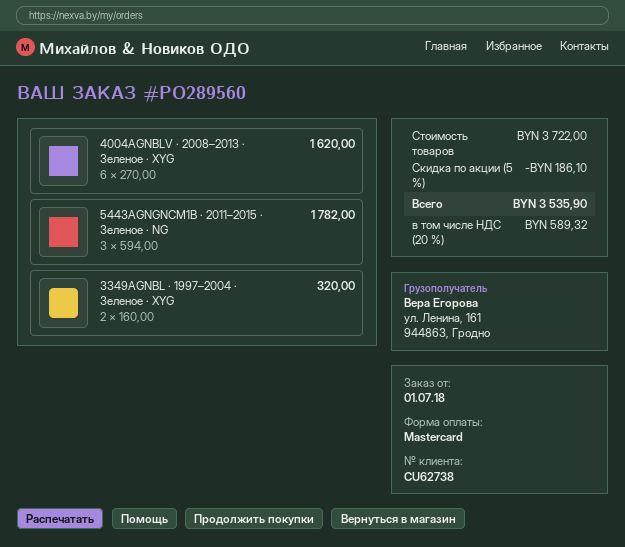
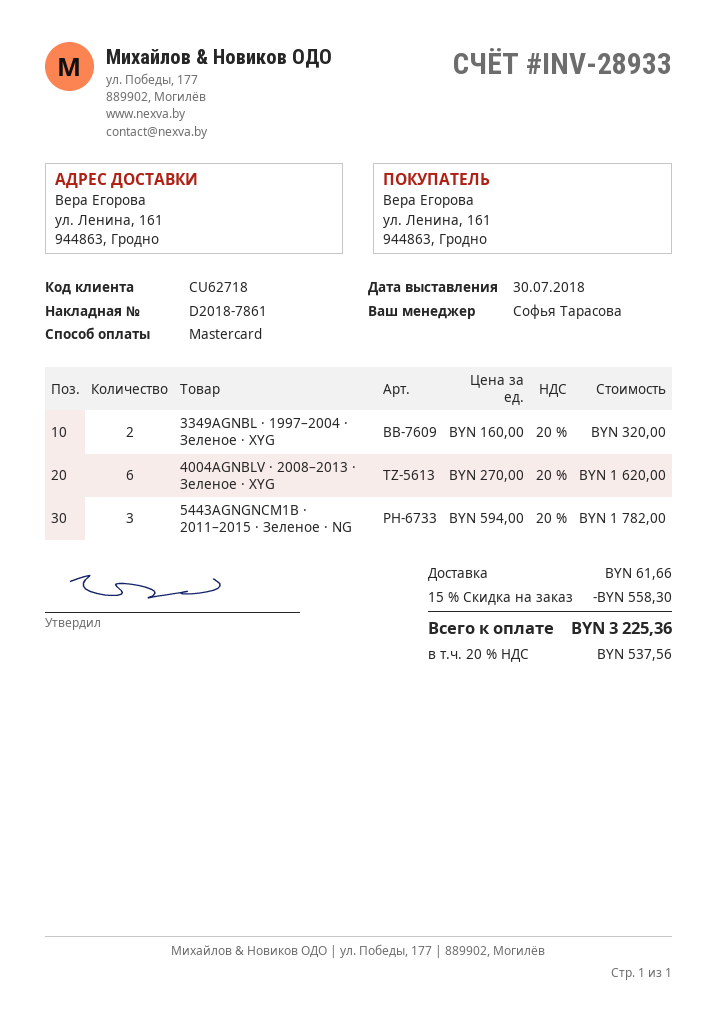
customer number: CU62738 -> CU62718
discount: 5% = 186.10 -> 15% = 558.30
shipping: none -> 61.66
tax: 20% = 589.32 -> 20% = 537.56
total: 3535.90 -> 3225.36

